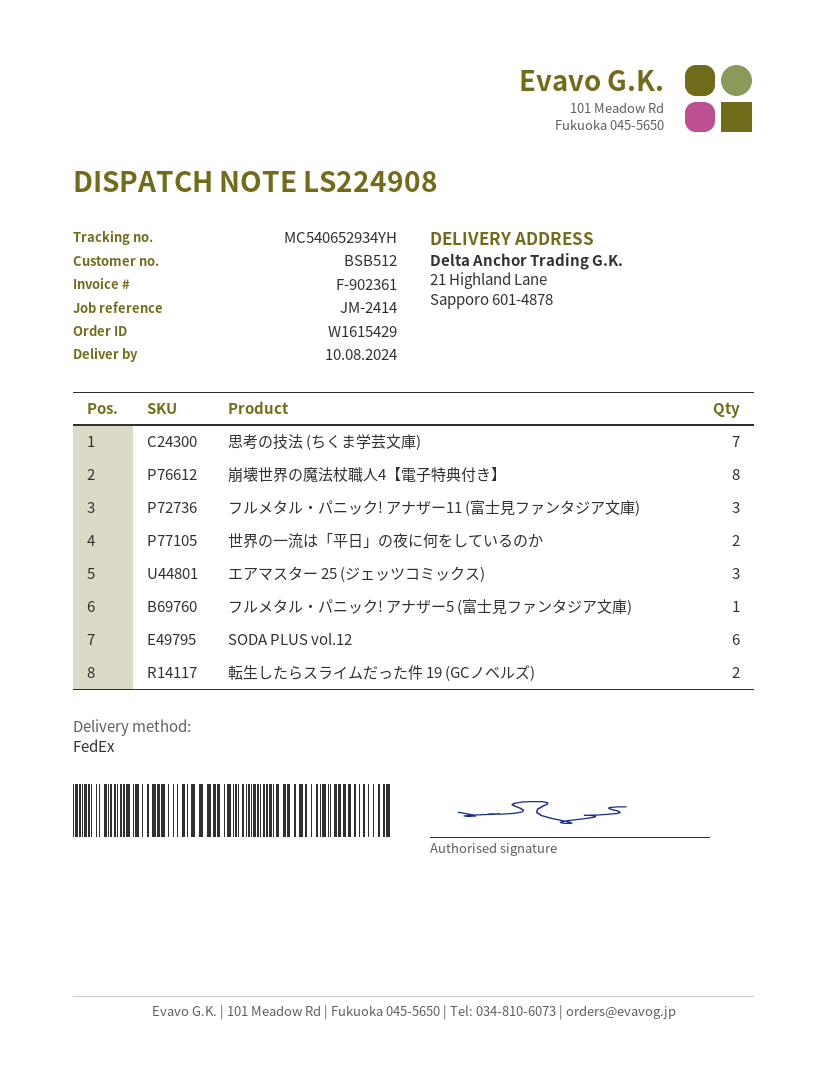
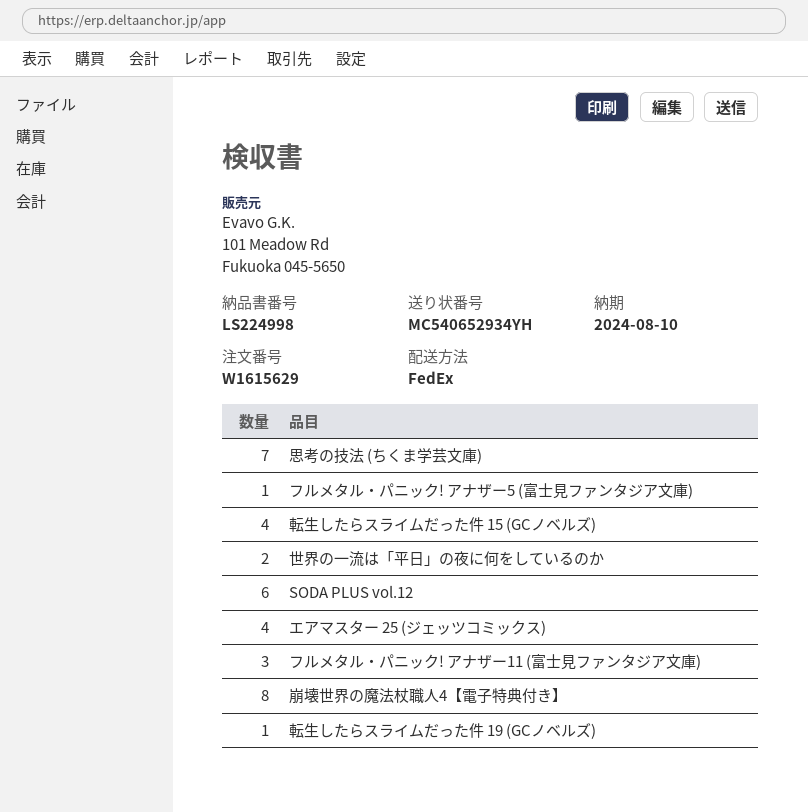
order number: W1615429 -> W1615629
delivery note number: LS224908 -> LS224998
エアマスター 25 (ジェッツコミックス): 3 -> 4
転生したらスライムだった件 19 (GCノベルズ): 2 -> 1
転生したらスライムだった件 15 (GCノベルズ): none -> 4

